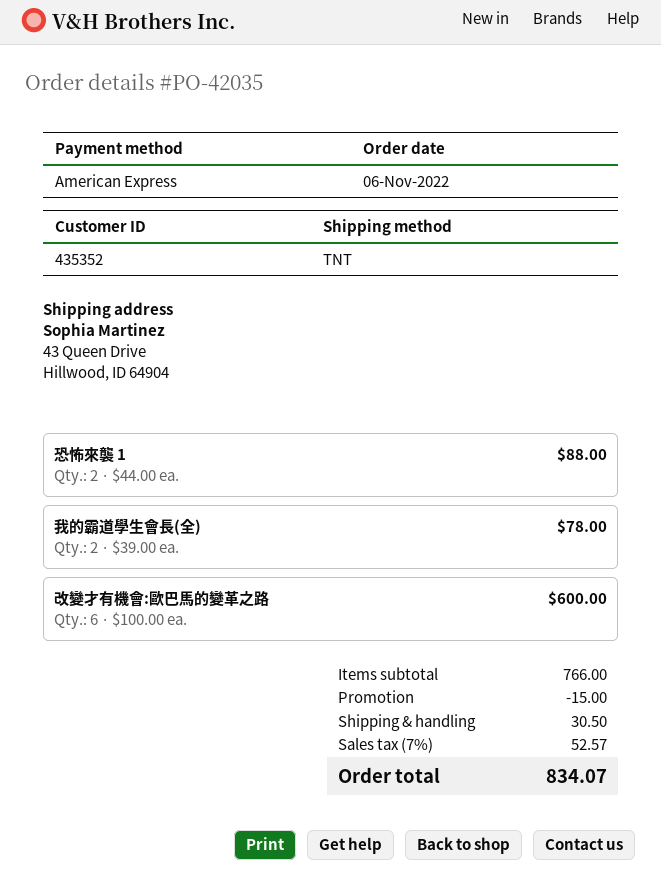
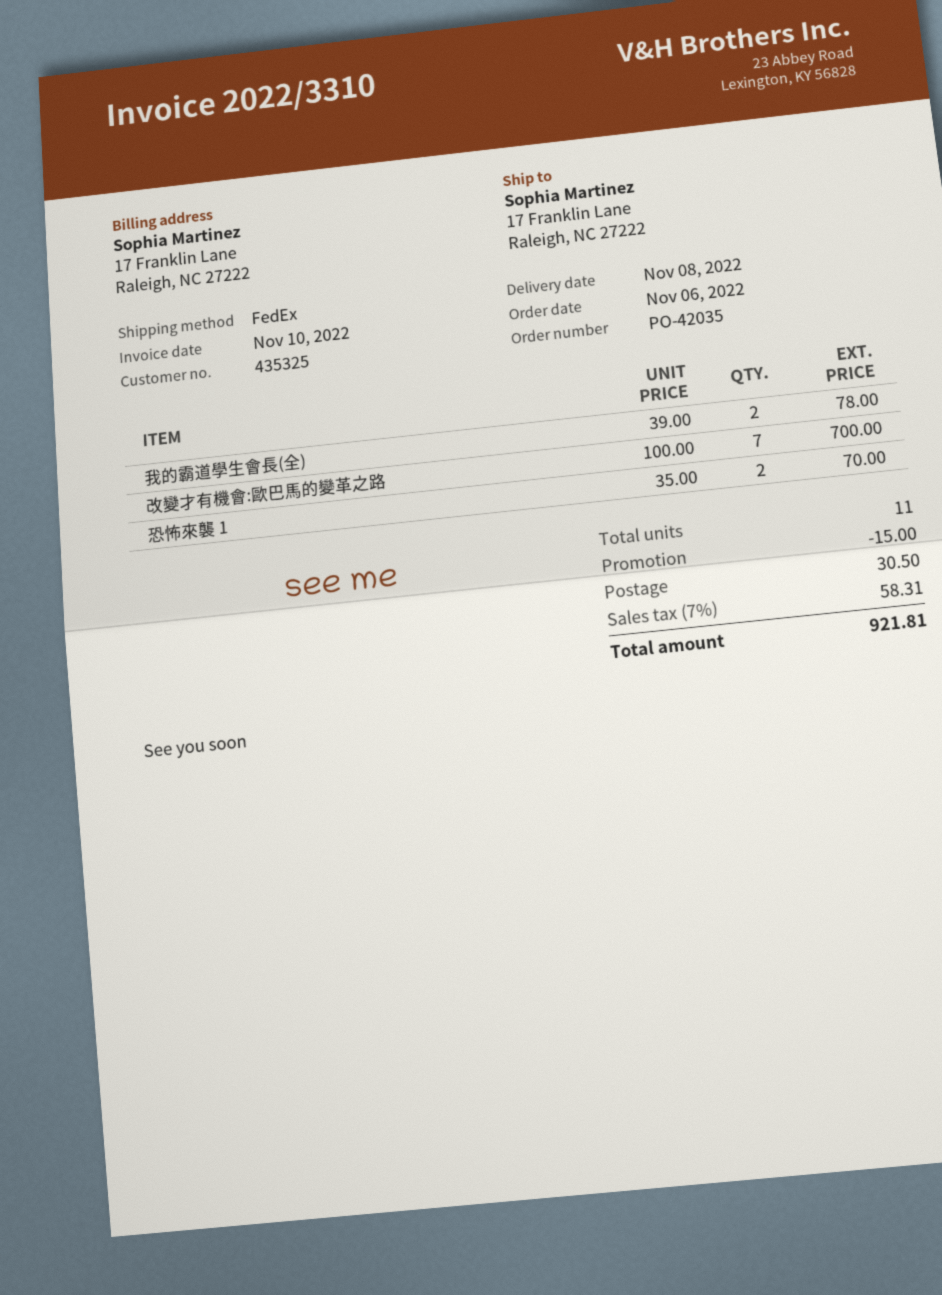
customer number: 435352 -> 435325
shipping method: TNT -> FedEx
ship to: 43 Queen Drive, Hillwood, ID 64904 -> 17 Franklin Lane, Raleigh, NC 27222
恐怖來襲 1: 2 x 44.00 = 88.00 -> 2 x 35.00 = 70.00
改變才有機會:歐巴馬的變革之路: 6 x 100.00 = 600.00 -> 7 x 100.00 = 700.00
tax: 7% = 52.57 -> 7% = 58.31
total: 834.07 -> 921.81

